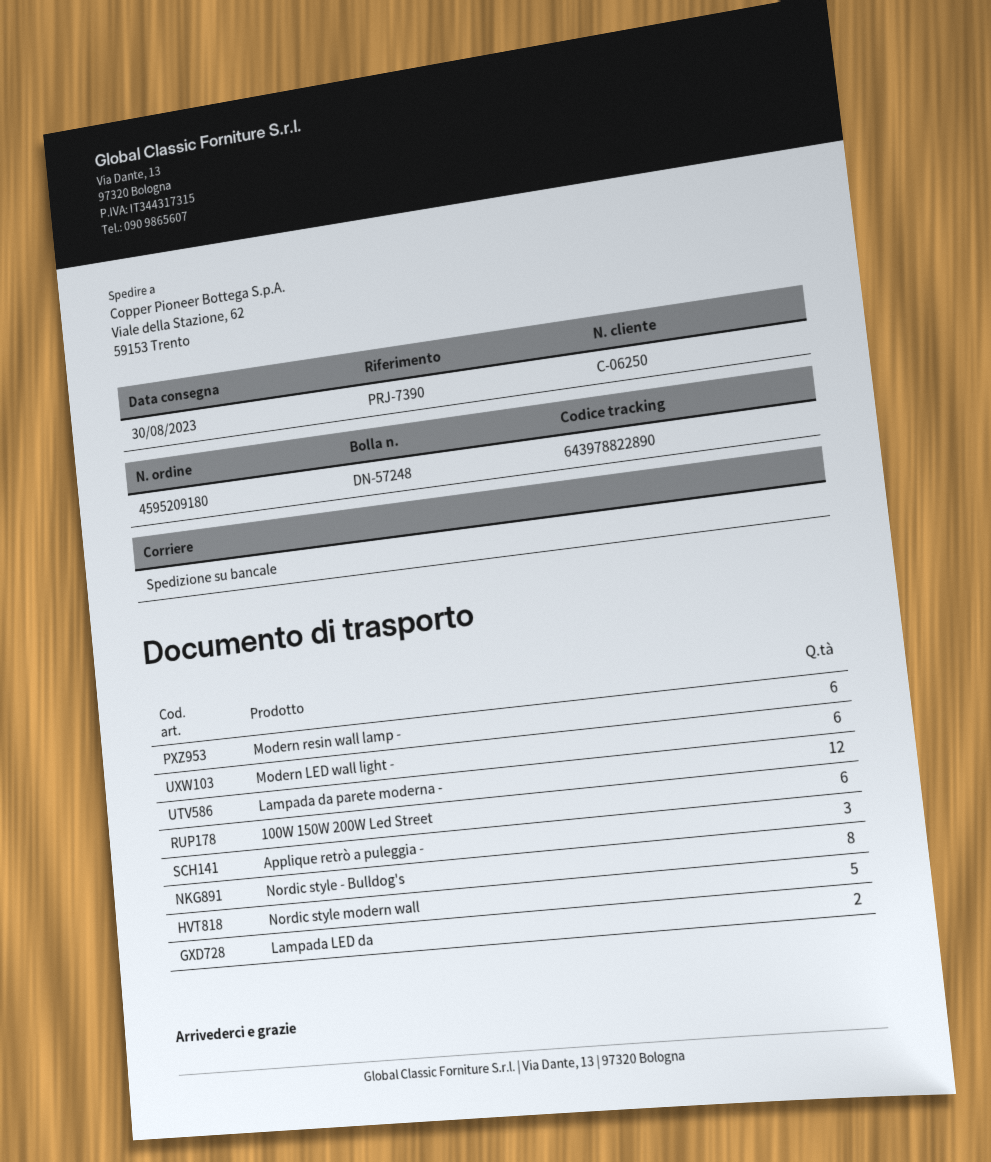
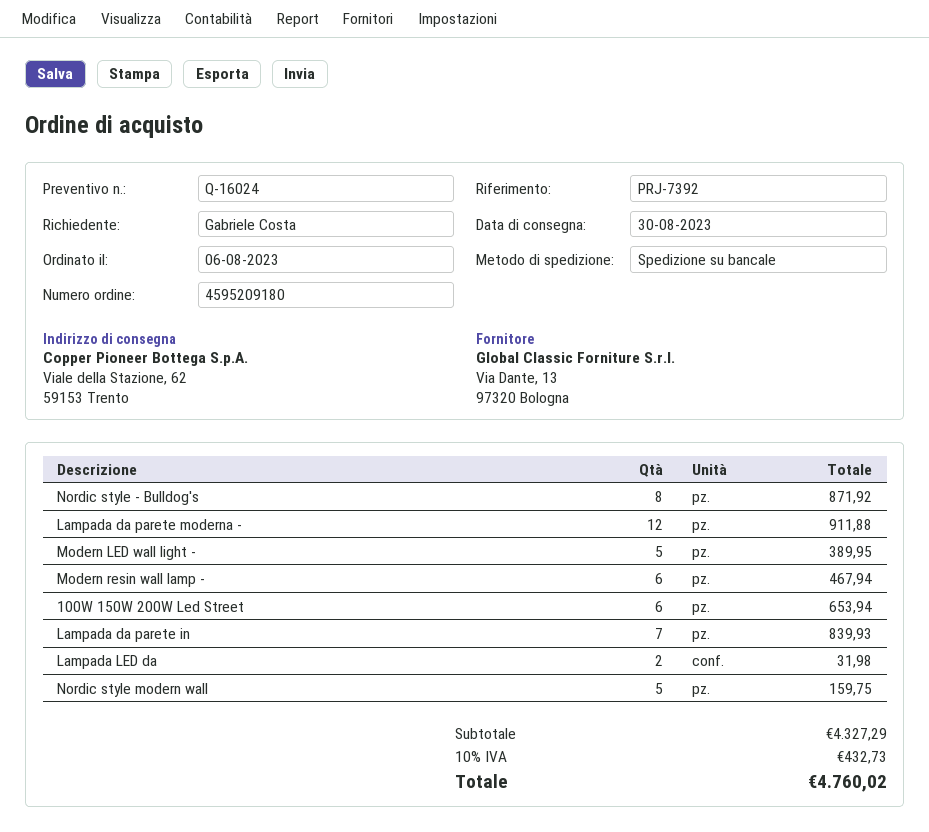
reference: PRJ-7390 -> PRJ-7392
Modern LED wall light -: 6 -> 5
Applique retrò a puleggia -: 3 -> none
Lampada da parete in: none -> 7

